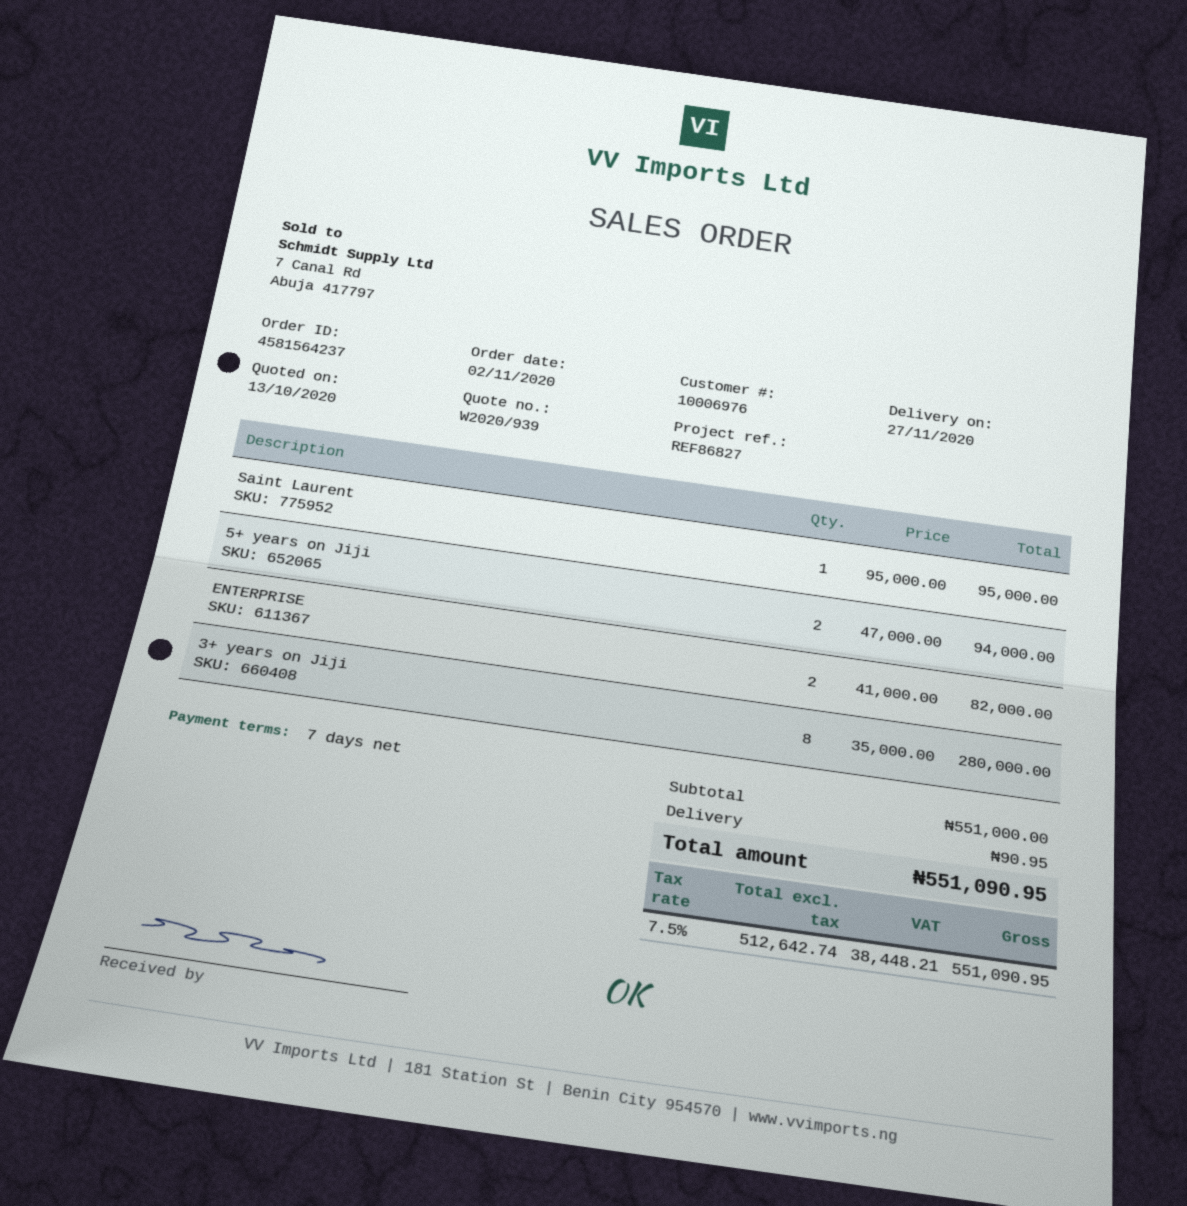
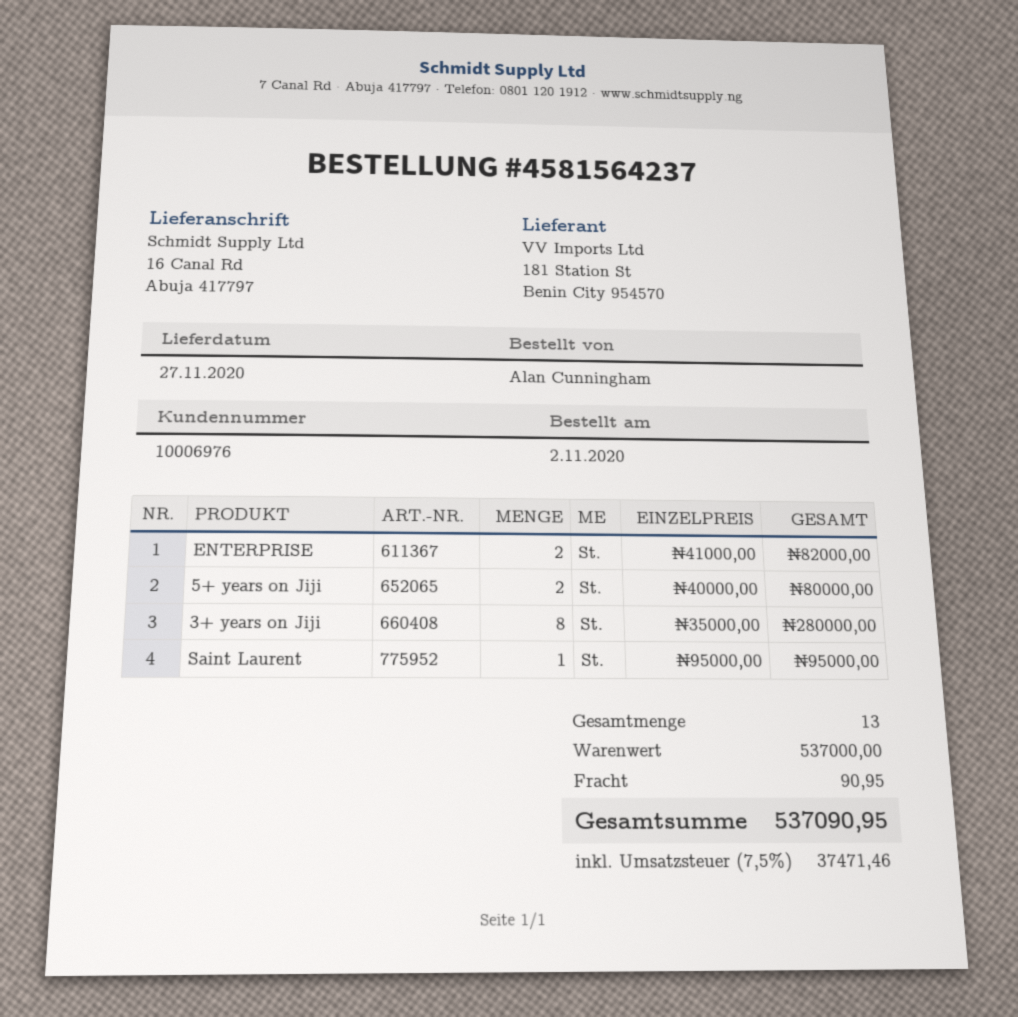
5+ years on Jiji: 2 x 47000.00 = 94000.00 -> 2 x 40000.00 = 80000.00
subtotal: 551000.00 -> 537000.00
tax: 7.5% = 38448.21 -> 7.5% = 37471.46
total: 551090.95 -> 537090.95

